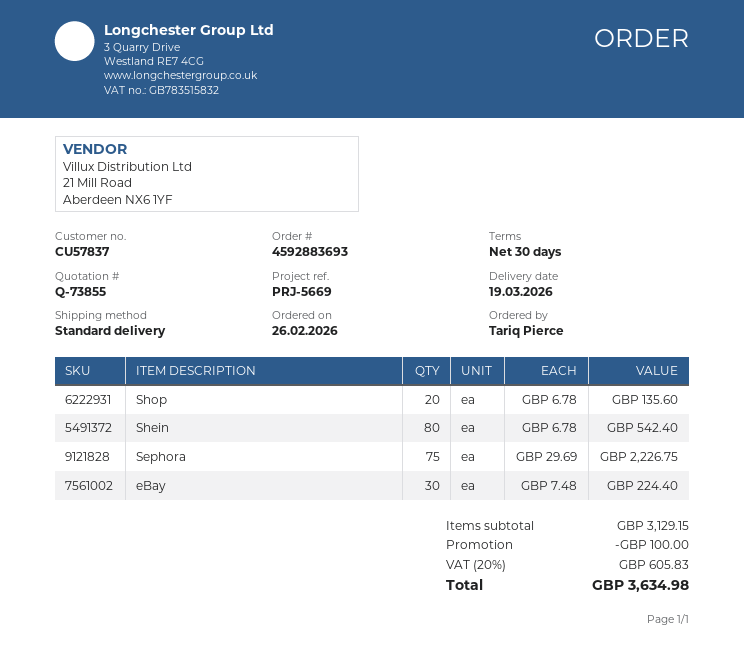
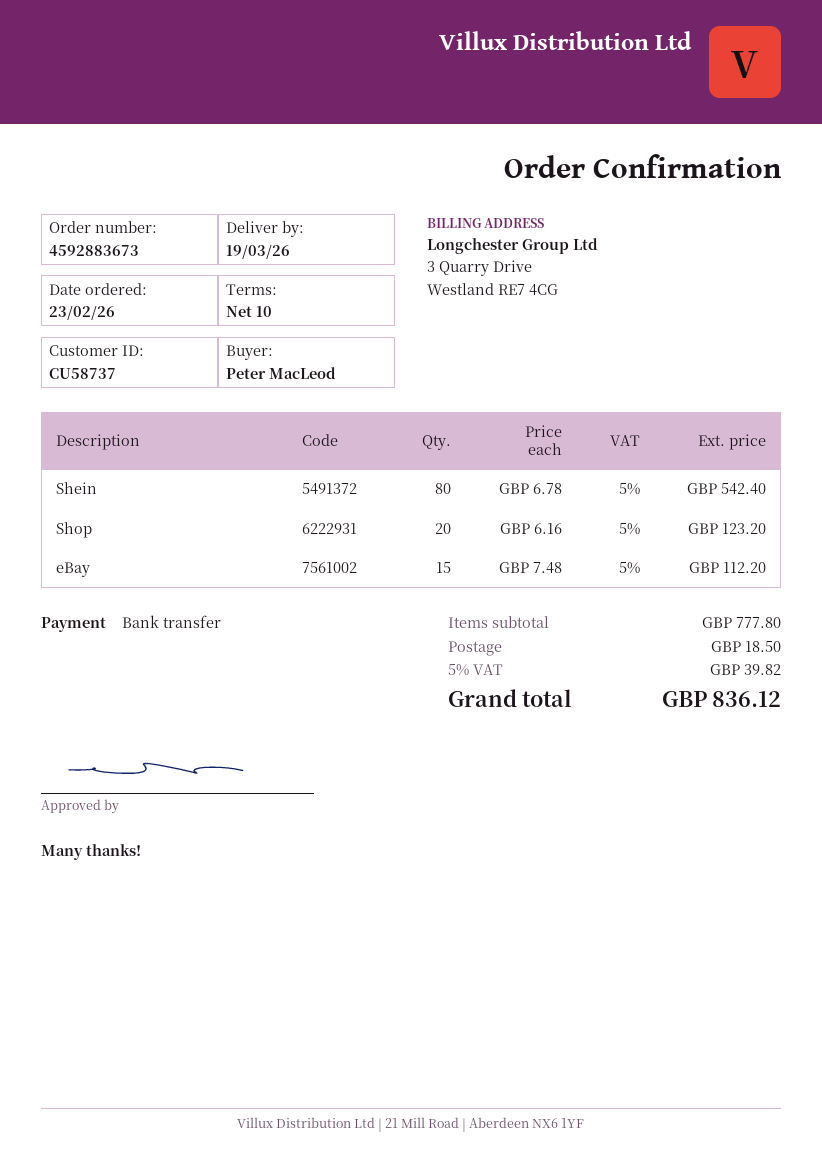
order number: 4592883693 -> 4592883673
order date: 2026-02-26 -> 2026-02-23
payment terms: 30 days -> 10 days
customer number: CU57837 -> CU58737
ordered by: Tariq Pierce -> Peter MacLeod
Shop: 20 x 6.78 = 135.60 -> 20 x 6.16 = 123.20
Sephora: 75 x 29.69 = 2226.75 -> none
eBay: 30 x 7.48 = 224.40 -> 15 x 7.48 = 112.20
subtotal: 3129.15 -> 777.80
discount: 100.00 -> none
shipping: none -> 18.50
tax: 20% = 605.83 -> 5% = 39.82
total: 3634.98 -> 836.12

